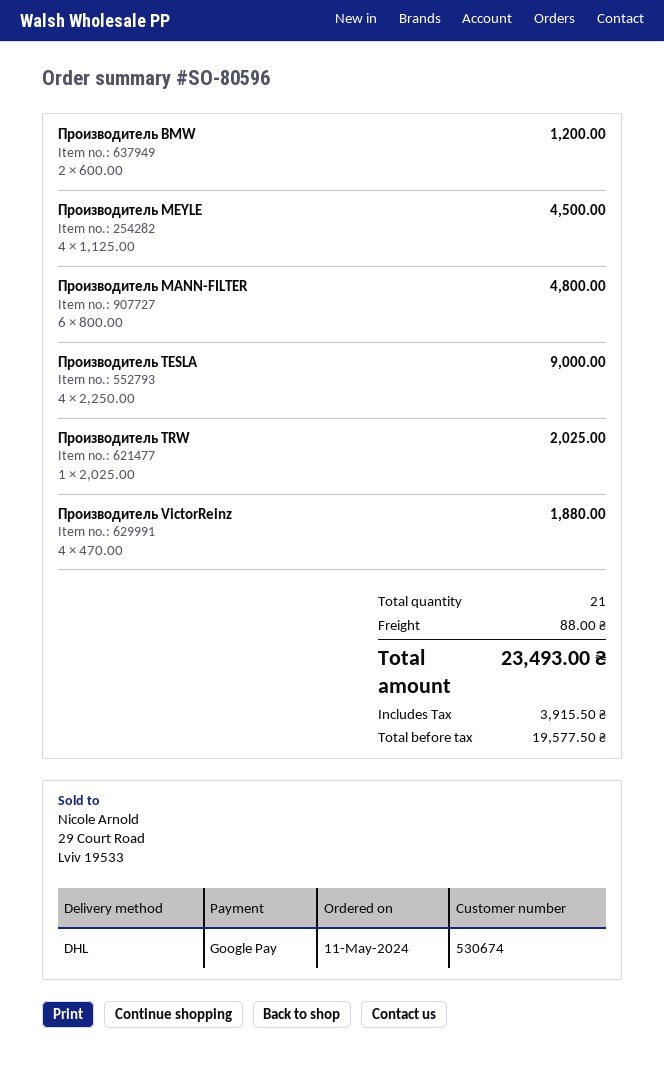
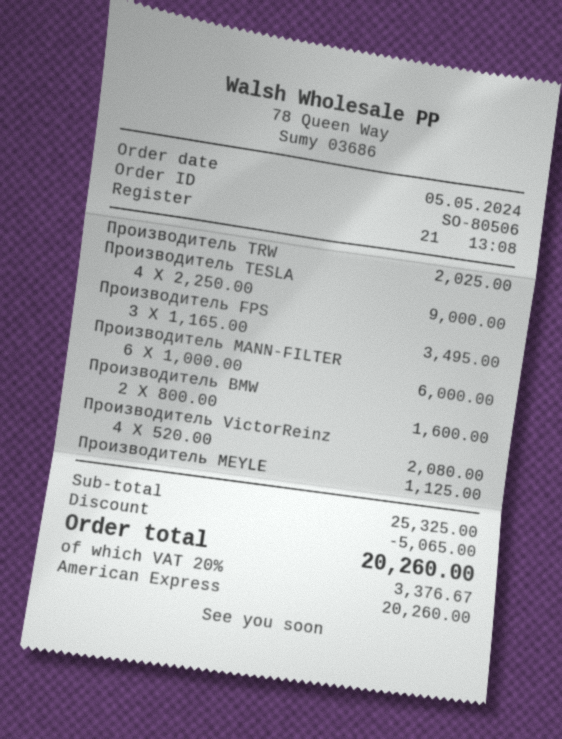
order number: SO-80596 -> SO-80506
order date: 2024-05-11 -> 2024-05-05
payment method: Google Pay -> American Express
Производитель BMW: 2 x 600.00 = 1200.00 -> 2 x 800.00 = 1600.00
Производитель MEYLE: 4 x 1125.00 = 4500.00 -> 1 x 1125.00 = 1125.00
Производитель MANN-FILTER: 6 x 800.00 = 4800.00 -> 6 x 1000.00 = 6000.00
Производитель VictorReinz: 4 x 470.00 = 1880.00 -> 4 x 520.00 = 2080.00
Производитель FPS: none -> 3 x 1165.00 = 3495.00
discount: none -> 5065.00
shipping: 88.00 -> none
tax: 3915.50 -> 3376.67
total: 23493.00 -> 20260.00

